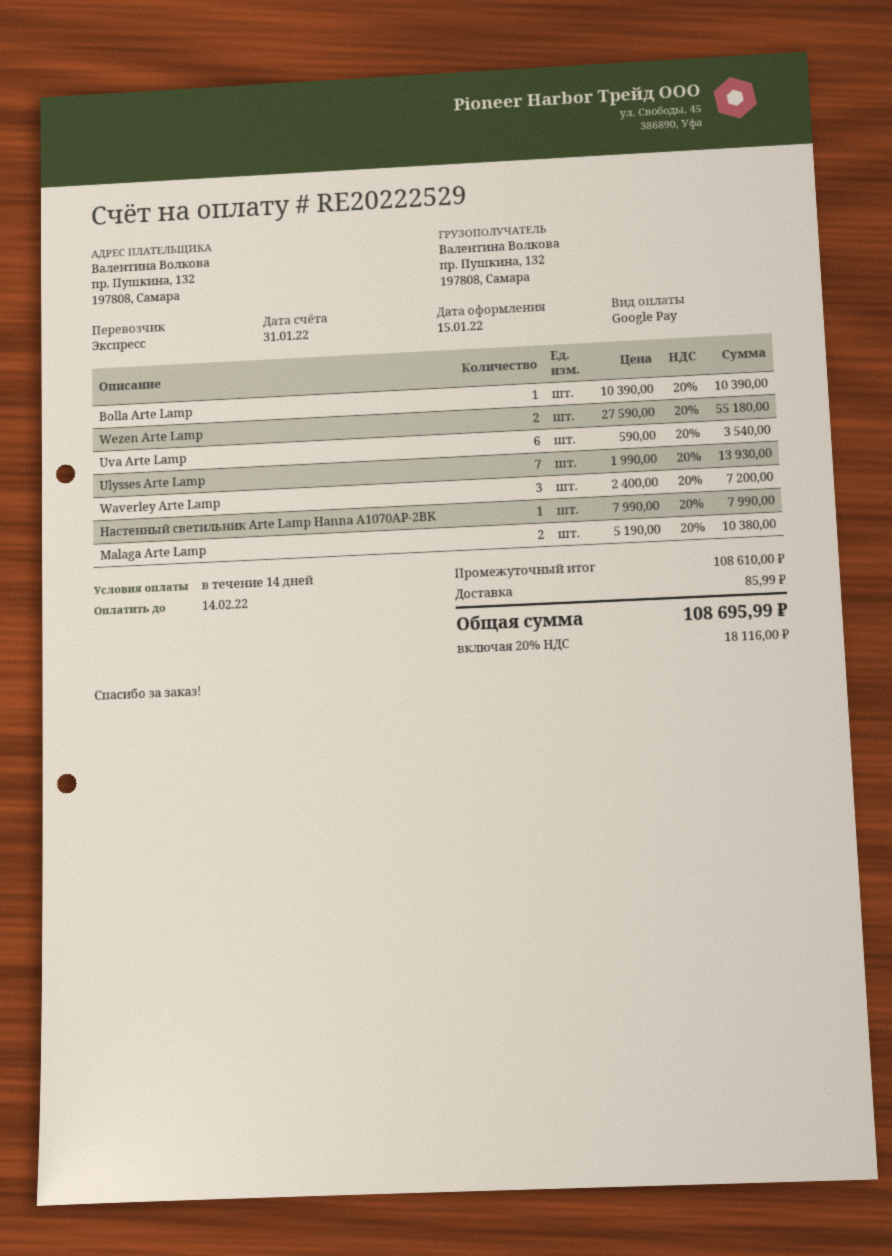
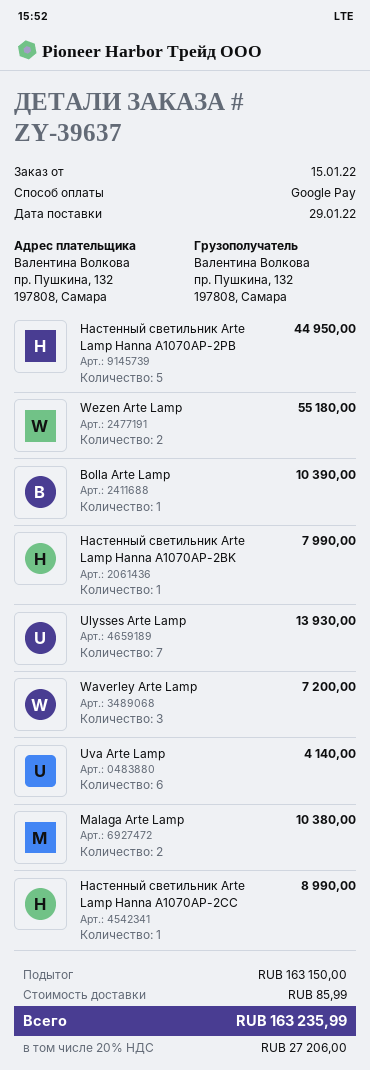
Uva Arte Lamp: 6 for 3540.00 -> 6 for 4140.00
Настенный светильник Arte Lamp Hanna A1070AP-2PB: none -> 5 for 44950.00
Настенный светильник Arte Lamp Hanna A1070AP-2CC: none -> 1 for 8990.00
subtotal: 108610.00 -> 163150.00
tax: 20% = 18116.00 -> 20% = 27206.00
total: 108695.99 -> 163235.99

